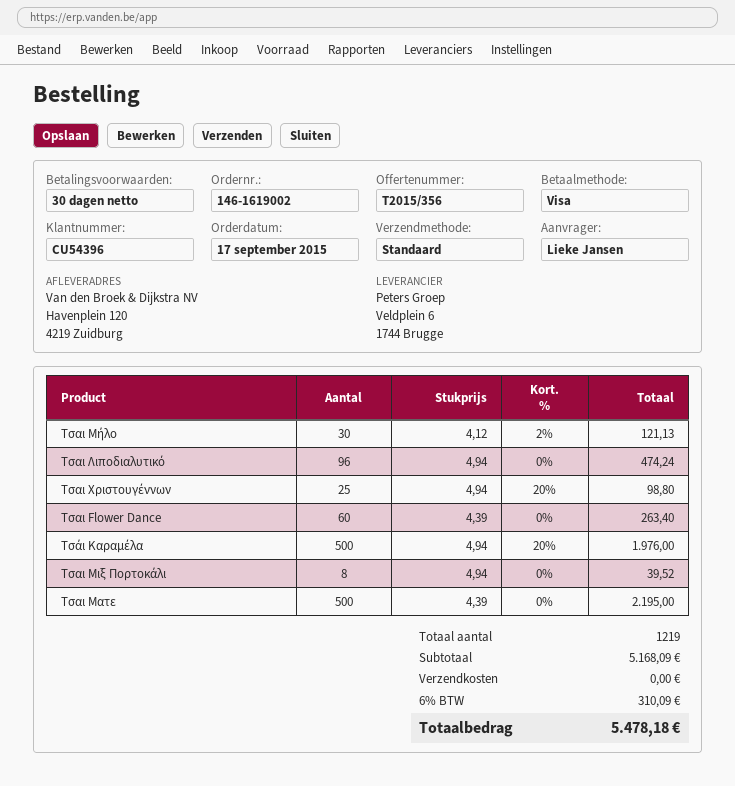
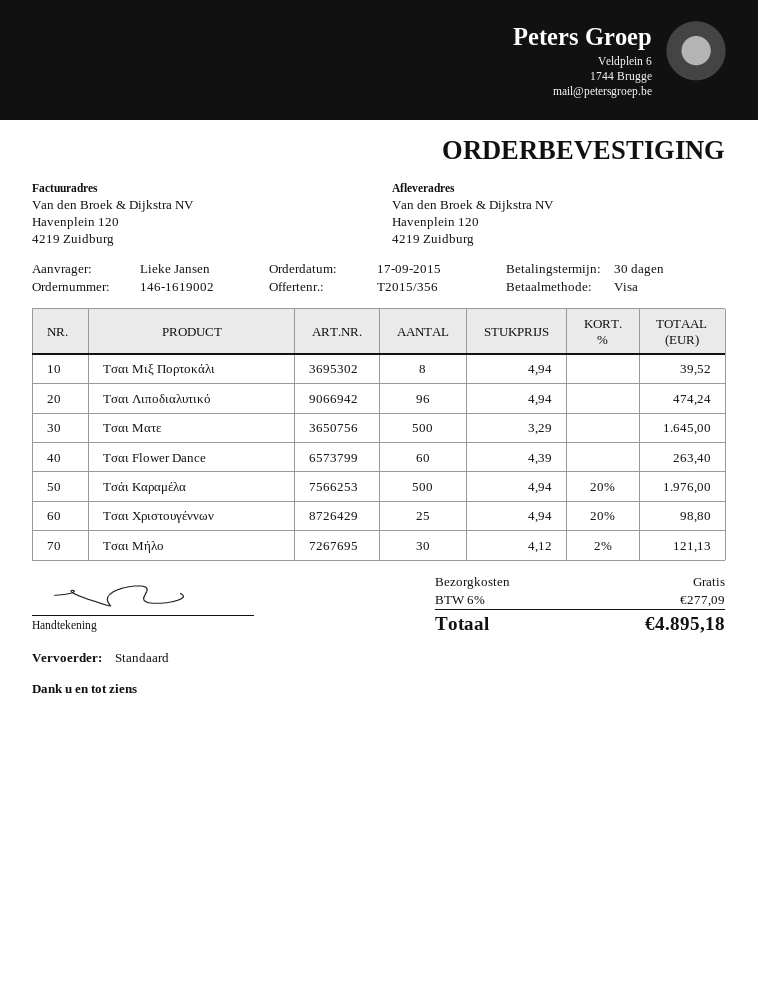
Τσαι Ματε: 500 x 4.39 = 2195.00 -> 500 x 3.29 = 1645.00
tax: 6% = 310.09 -> 6% = 277.09
total: 5478.18 -> 4895.18

